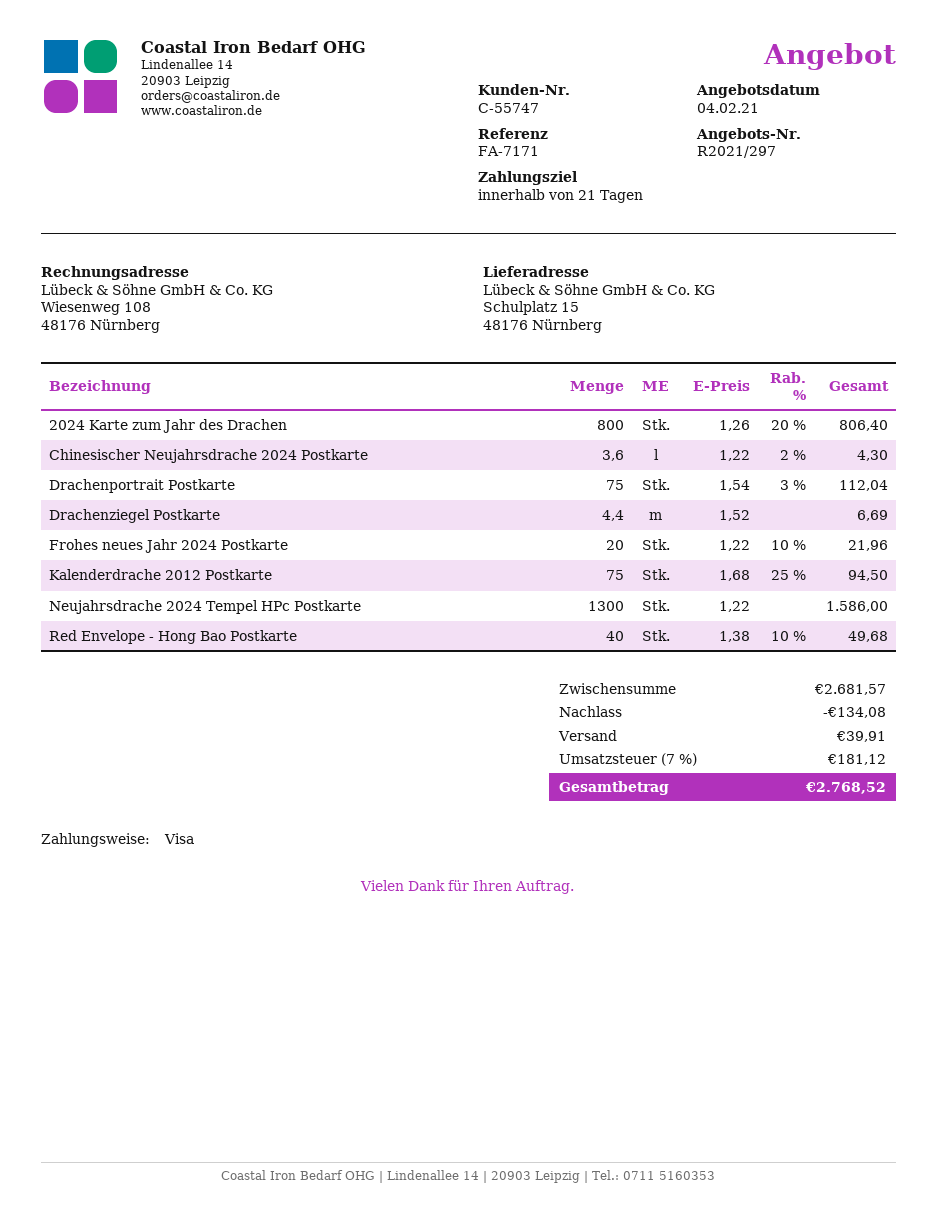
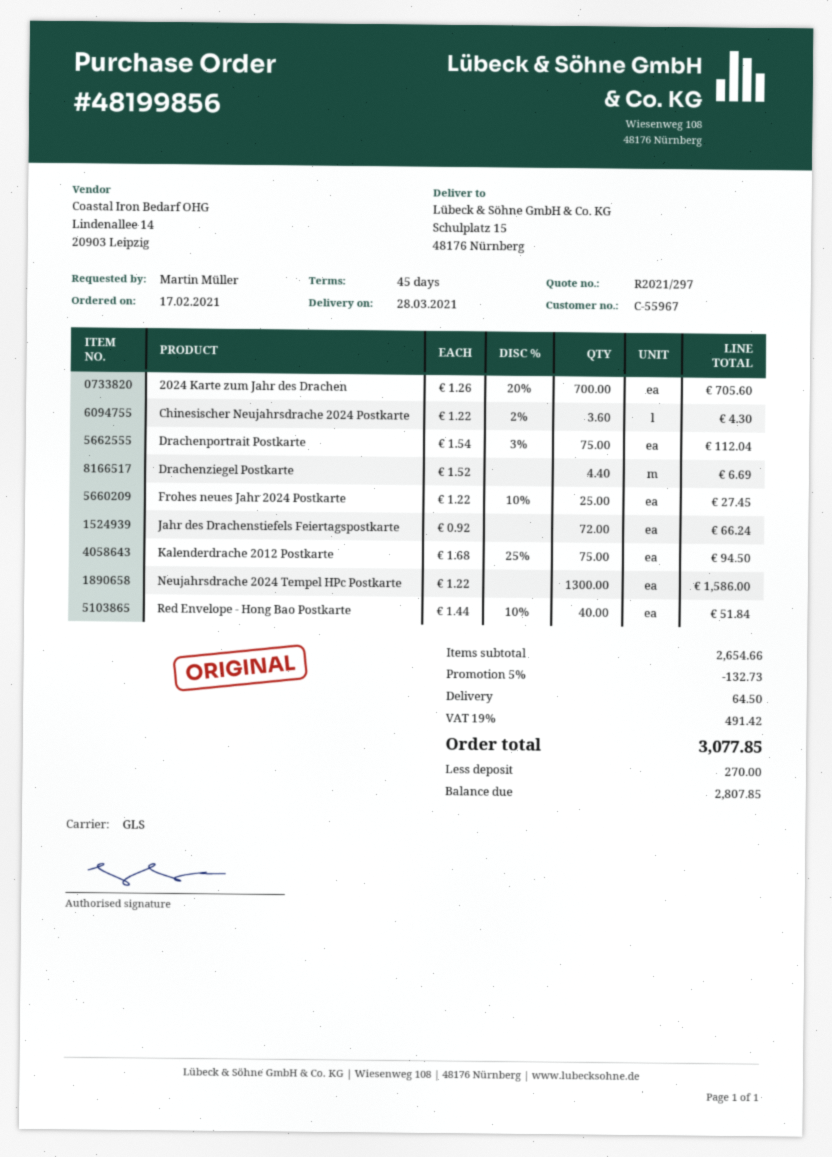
payment terms: 21 days -> 45 days
customer number: C-55747 -> C-55967
2024 Karte zum Jahr des Drachen: 800 x 1.26 - 20% = 806.40 -> 700 x 1.26 - 20% = 705.60
Frohes neues Jahr 2024 Postkarte: 20 x 1.22 - 10% = 21.96 -> 25 x 1.22 - 10% = 27.45
Red Envelope - Hong Bao Postkarte: 40 x 1.38 - 10% = 49.68 -> 40 x 1.44 - 10% = 51.84
Jahr des Drachenstiefels Feiertagspostkarte: none -> 72 x 0.92 = 66.24
subtotal: 2681.57 -> 2654.66
discount: 134.08 -> 132.73
shipping: 39.91 -> 64.50
tax: 7% = 181.12 -> 19% = 491.42
total: 2768.52 -> 3077.85

